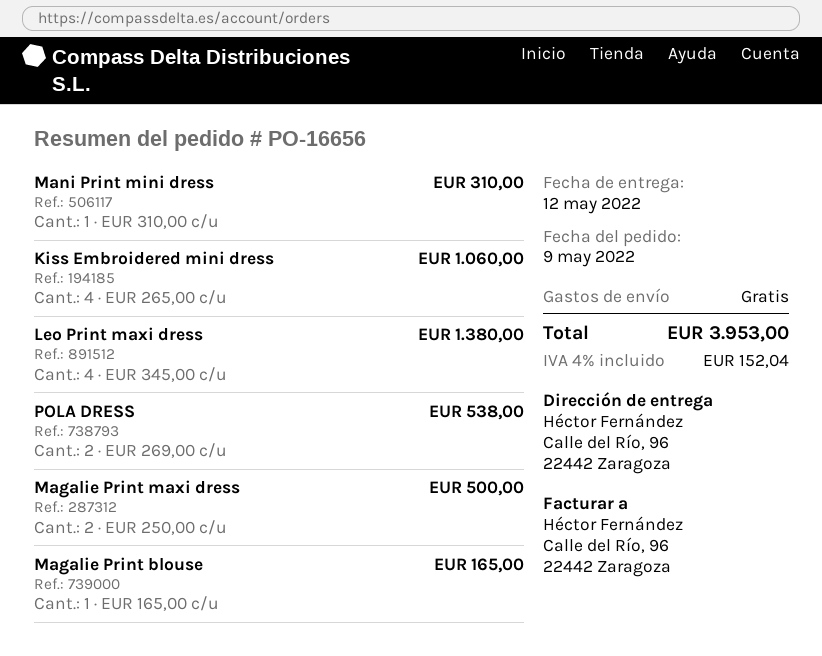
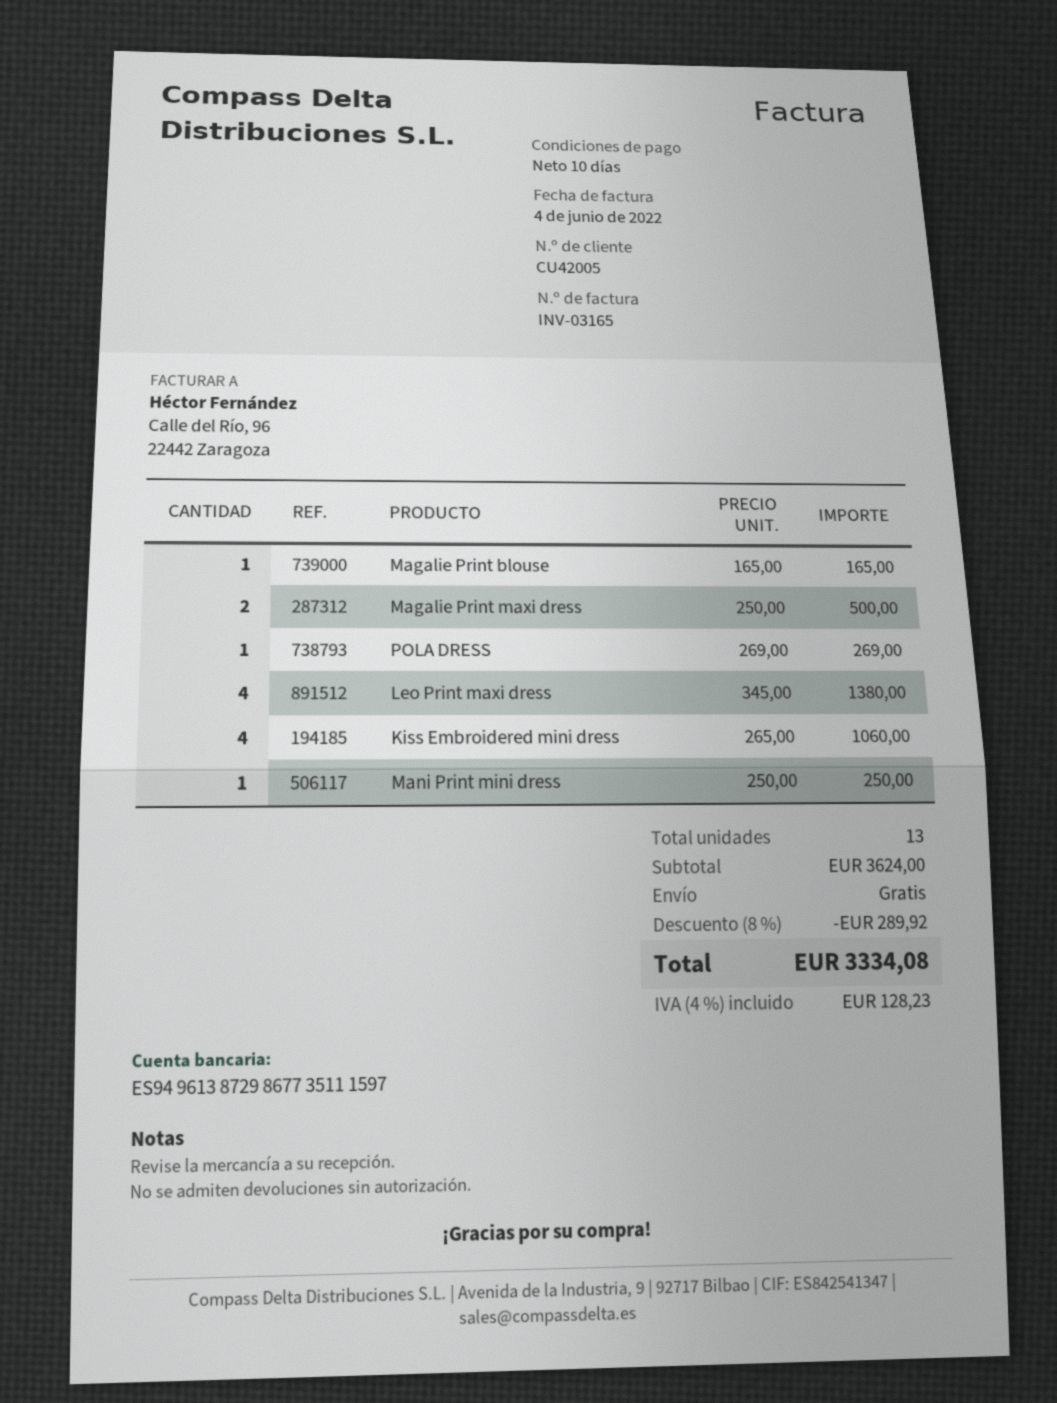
Mani Print mini dress: 1 x 310.00 = 310.00 -> 1 x 250.00 = 250.00
POLA DRESS: 2 x 269.00 = 538.00 -> 1 x 269.00 = 269.00
discount: none -> 8% = 289.92
tax: 4% = 152.04 -> 4% = 128.23
total: 3953.00 -> 3334.08

